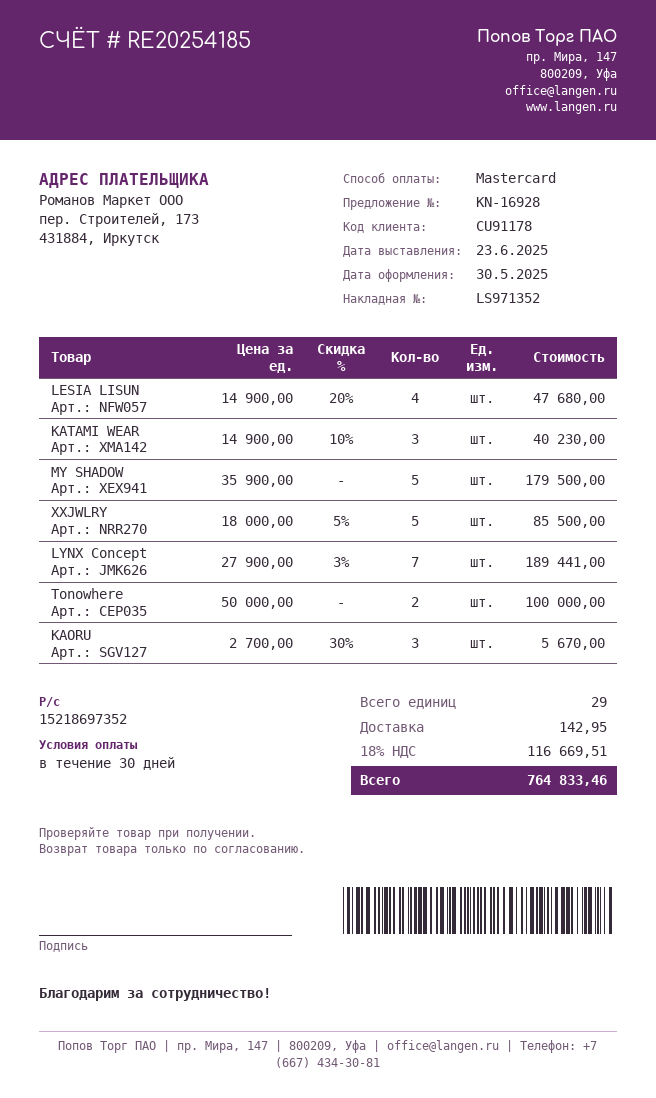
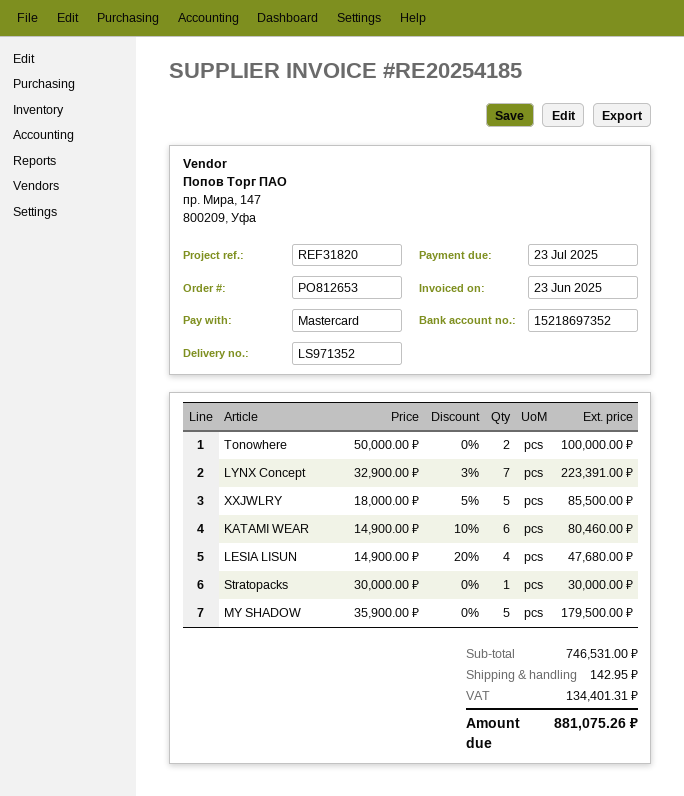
KATAMI WEAR: 3 x 14900.00 - 10% = 40230.00 -> 6 x 14900.00 - 10% = 80460.00
LYNX Concept: 7 x 27900.00 - 3% = 189441.00 -> 7 x 32900.00 - 3% = 223391.00
KAORU: 3 x 2700.00 - 30% = 5670.00 -> none
Stratopacks: none -> 1 x 30000.00 = 30000.00
tax: 116669.51 -> 134401.31
total: 764833.46 -> 881075.26

